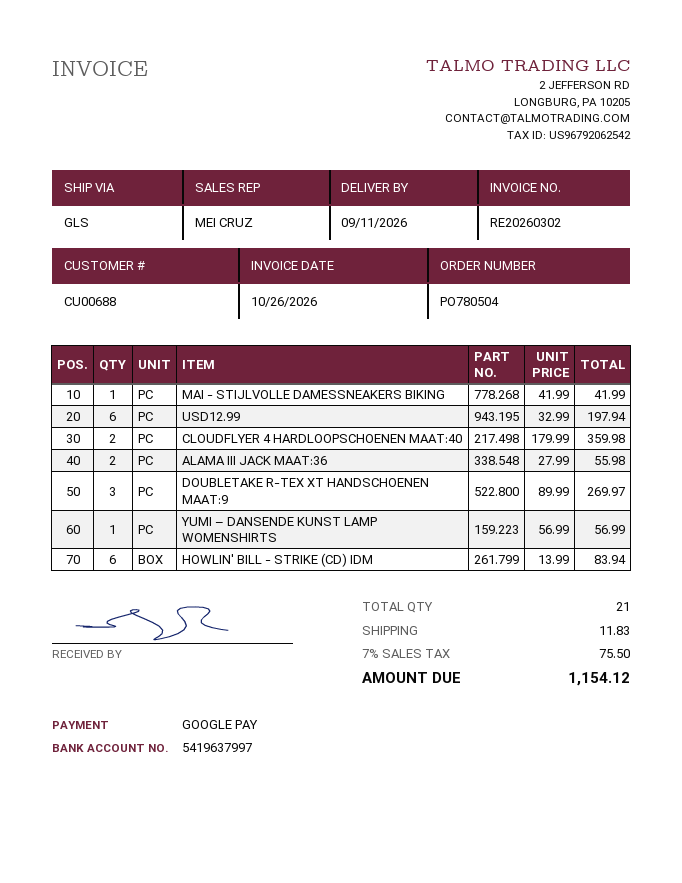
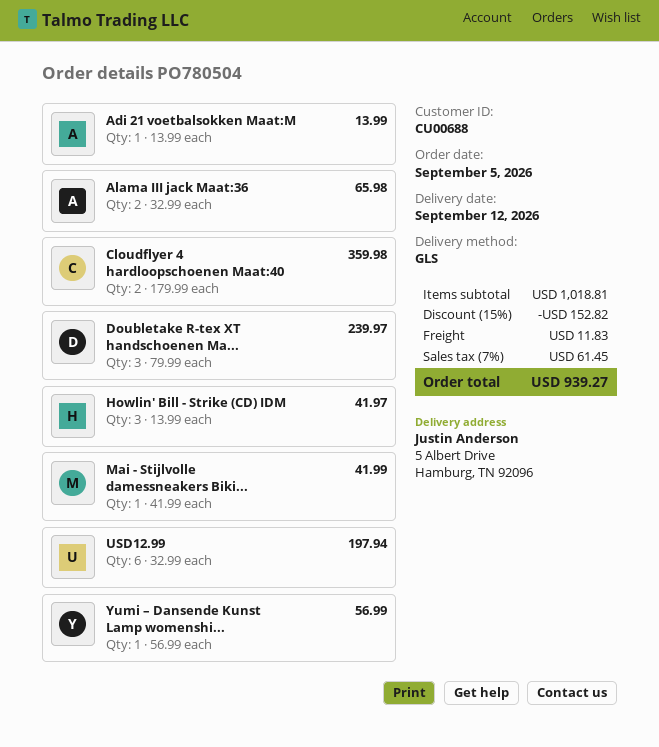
delivery date: 2026-09-11 -> 2026-09-12
ALAMA III JACK MAAT:36: 2 x 27.99 = 55.98 -> 2 x 32.99 = 65.98
DOUBLETAKE R-TEX XT HANDSCHOENEN MAAT:9: 3 x 89.99 = 269.97 -> 3 x 79.99 = 239.97
HOWLIN' BILL - STRIKE (CD) IDM: 6 x 13.99 = 83.94 -> 3 x 13.99 = 41.97
Adi 21 voetbalsokken Maat:M: none -> 1 x 13.99 = 13.99
discount: none -> 15% = 152.82
tax: 7% = 75.50 -> 7% = 61.45
total: 1154.12 -> 939.27

